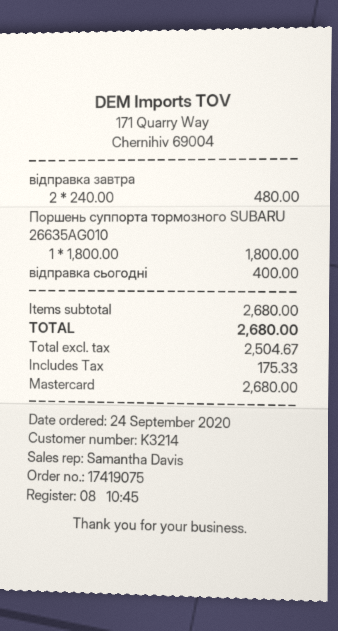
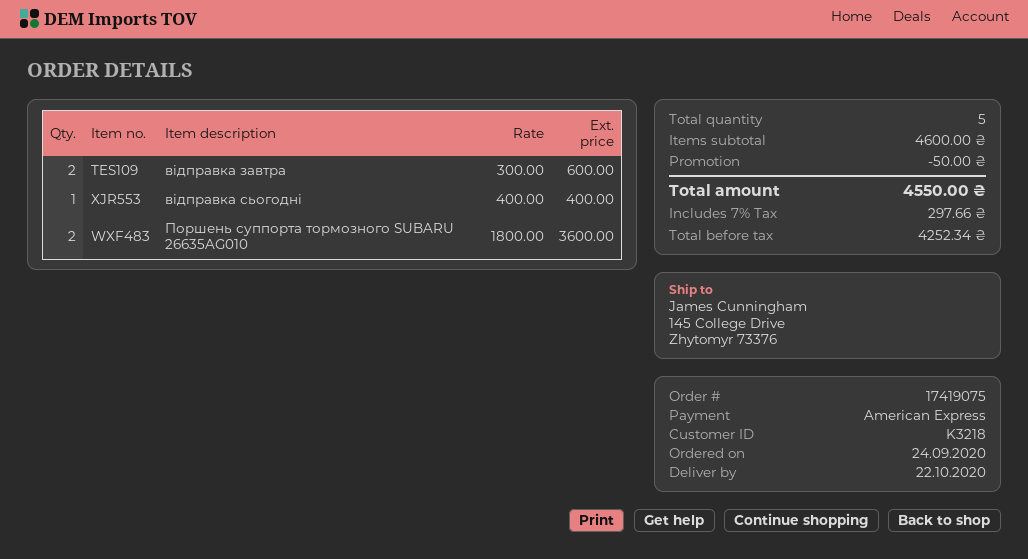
customer number: K3214 -> K3218
payment method: Mastercard -> American Express
відправка завтра: 2 x 240.00 = 480.00 -> 2 x 300.00 = 600.00
Поршень суппорта тормозного SUBARU 26635AG010: 1 x 1800.00 = 1800.00 -> 2 x 1800.00 = 3600.00
subtotal: 2680.00 -> 4600.00
discount: none -> 50.00
net: 2504.67 -> 4252.34
tax: 175.33 -> 297.66
total: 2680.00 -> 4550.00

